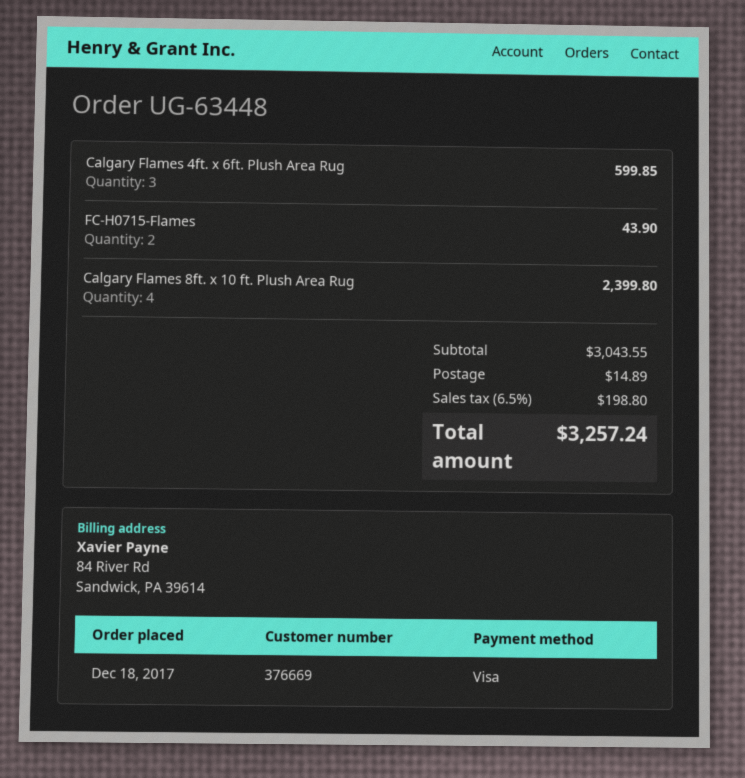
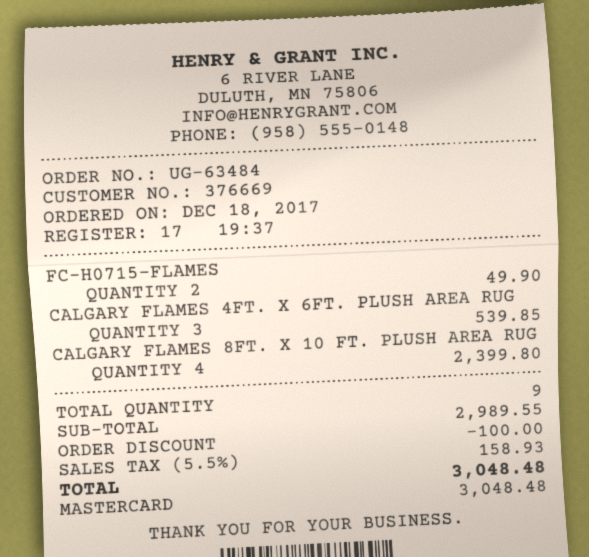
order number: UG-63448 -> UG-63484
payment method: Visa -> Mastercard
Calgary Flames 4ft. x 6ft. Plush Area Rug: 3 for 599.85 -> 3 for 539.85
FC-H0715-Flames: 2 for 43.90 -> 2 for 49.90
subtotal: 3043.55 -> 2989.55
discount: none -> 100.00
shipping: 14.89 -> none
tax: 6.5% = 198.80 -> 5.5% = 158.93
total: 3257.24 -> 3048.48

